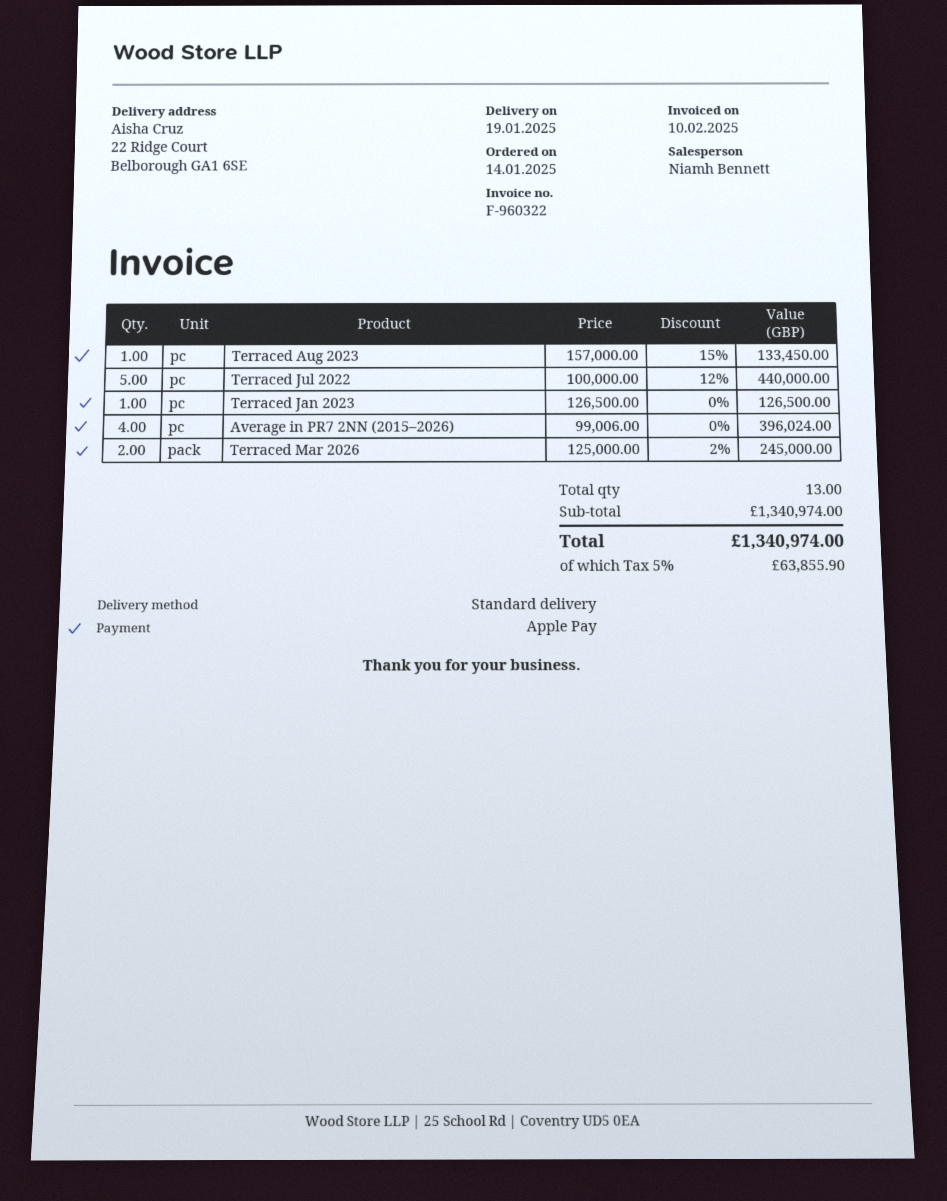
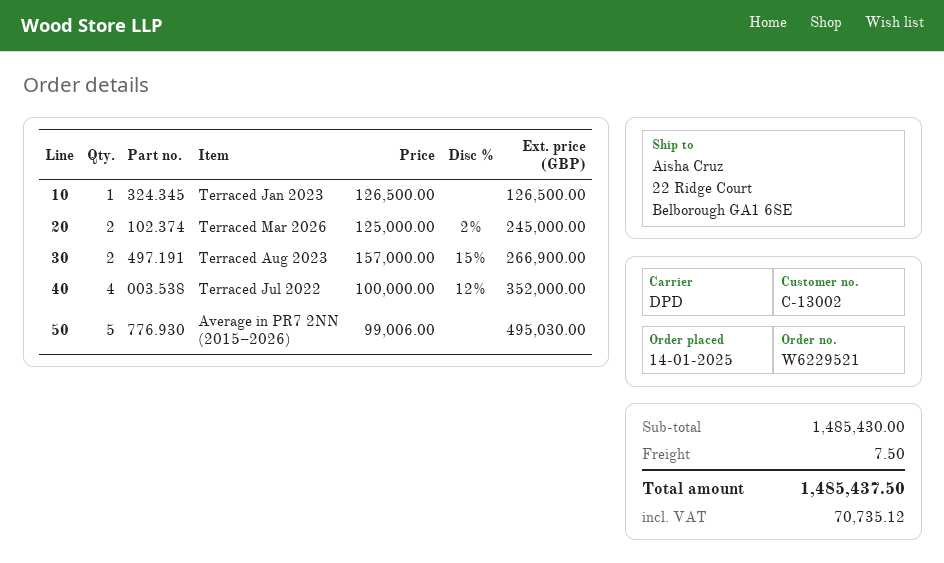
shipping method: standard -> DPD
Terraced Aug 2023: 1 x 157000.00 - 15% = 133450.00 -> 2 x 157000.00 - 15% = 266900.00
Terraced Jul 2022: 5 x 100000.00 - 12% = 440000.00 -> 4 x 100000.00 - 12% = 352000.00
Average in PR7 2NN (2015–2026): 4 x 99006.00 = 396024.00 -> 5 x 99006.00 = 495030.00
subtotal: 1340974.00 -> 1485430.00
shipping: none -> 7.50
tax: 63855.90 -> 70735.12
total: 1340974.00 -> 1485437.50

